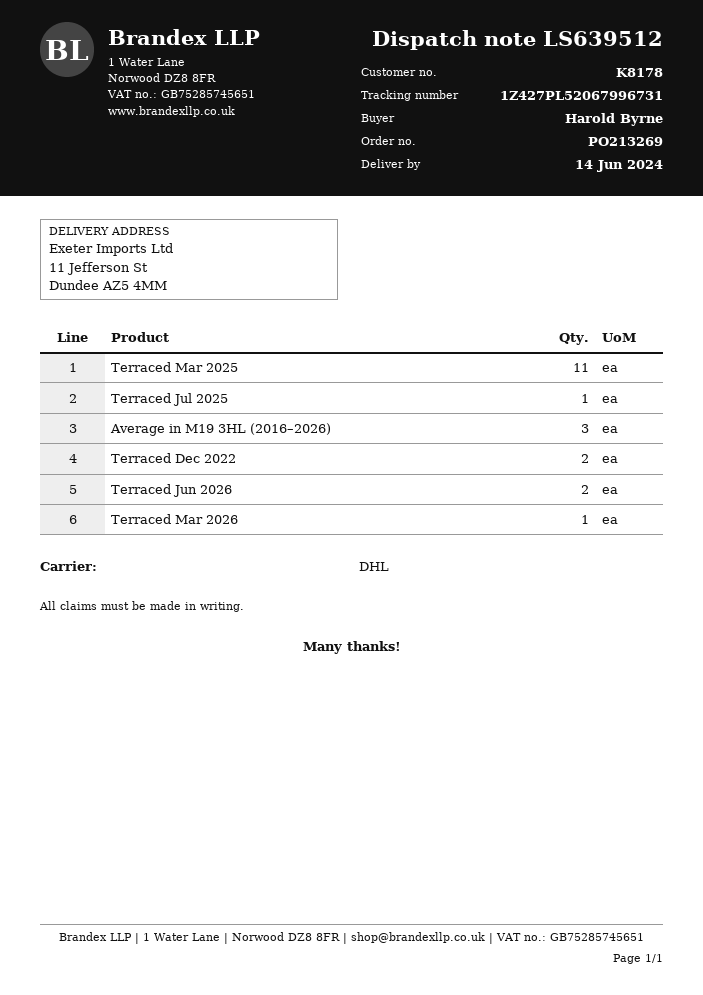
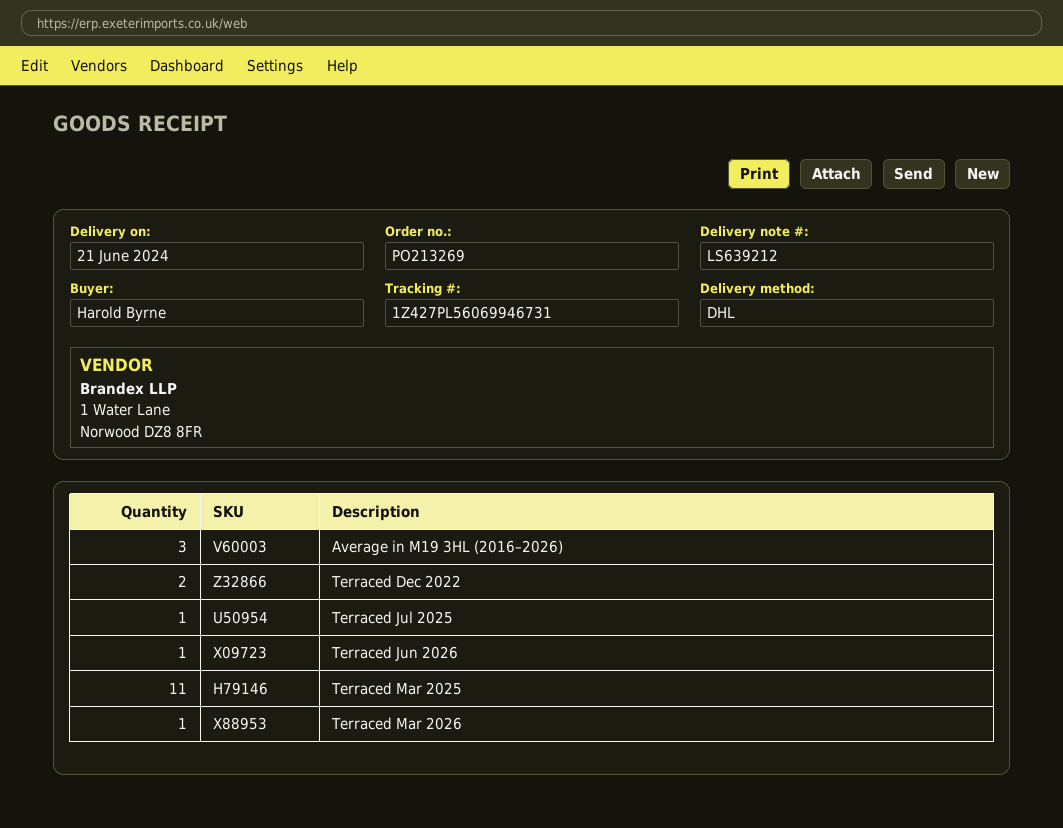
delivery note number: LS639512 -> LS639212
delivery date: 2024-06-14 -> 2024-06-21
tracking number: 1Z427PL52067996731 -> 1Z427PL56069946731
Terraced Jun 2026: 2 -> 1

